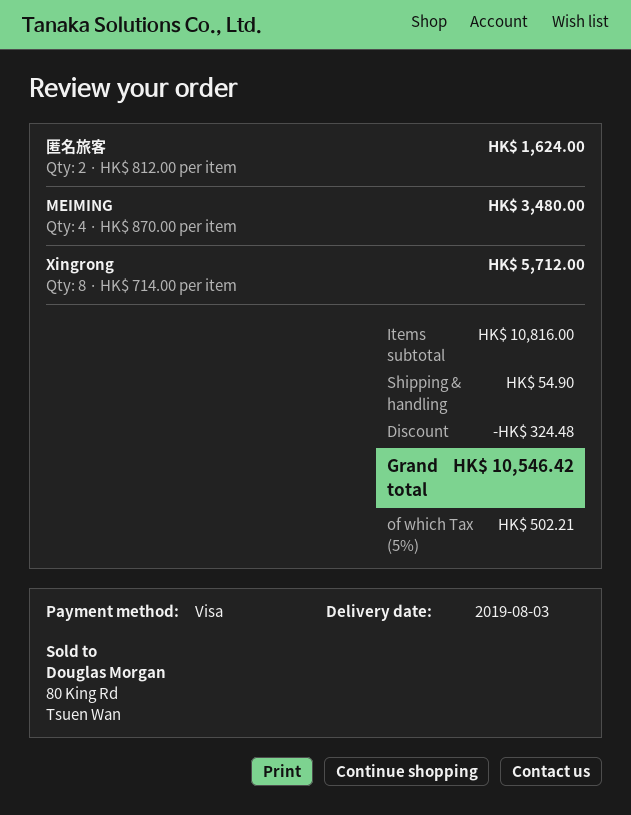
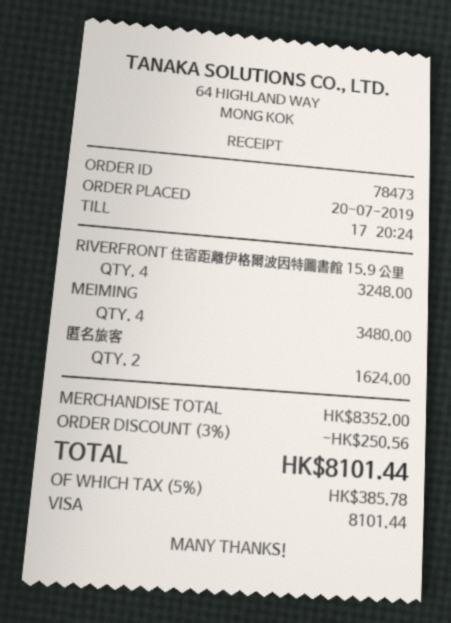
Xingrong: 8 for 5712.00 -> none
RIVERFRONT 住宿距離伊格爾波因特圖書館 15.9 公里: none -> 4 for 3248.00
subtotal: 10816.00 -> 8352.00
discount: 324.48 -> 250.56
shipping: 54.90 -> none
tax: 5% = 502.21 -> 5% = 385.78
total: 10546.42 -> 8101.44

